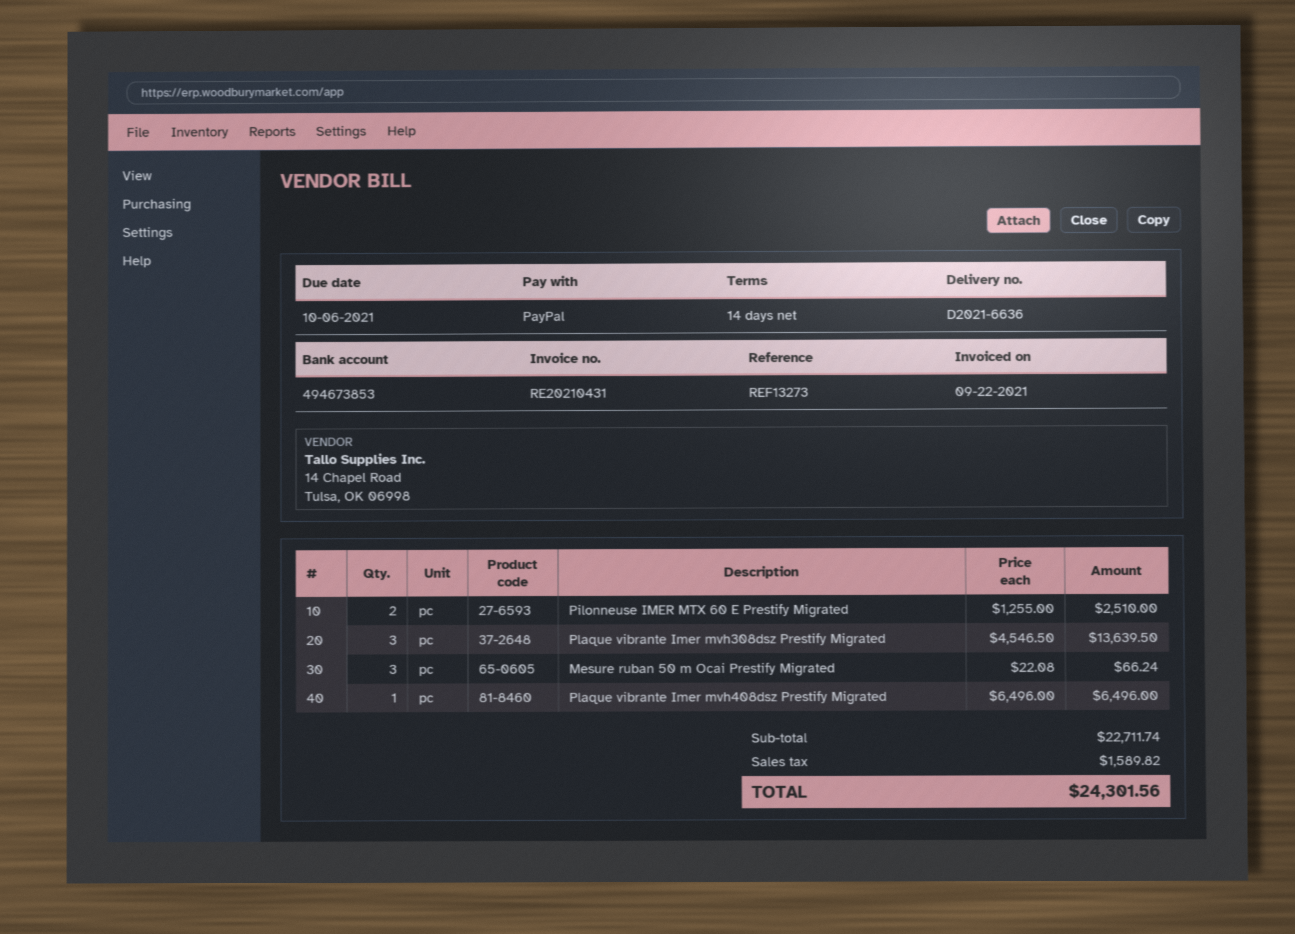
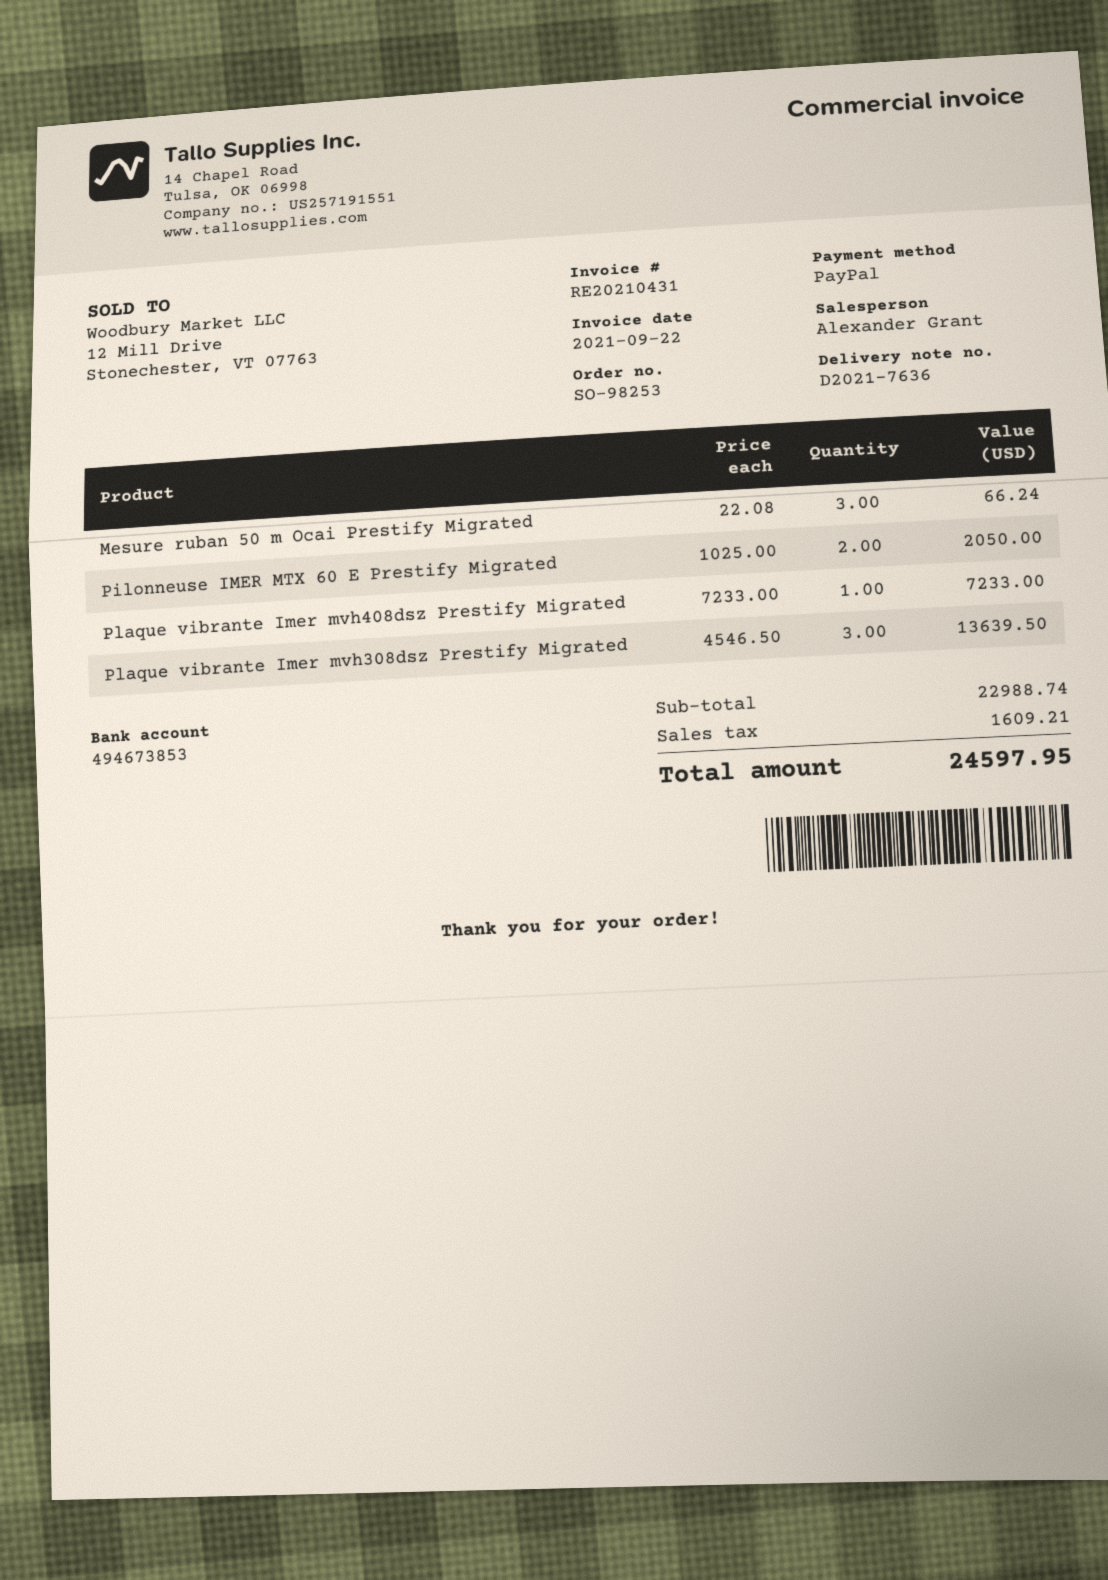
delivery note number: D2021-6636 -> D2021-7636
Pilonneuse IMER MTX 60 E Prestify Migrated: 2 x 1255.00 = 2510.00 -> 2 x 1025.00 = 2050.00
Plaque vibrante Imer mvh408dsz Prestify Migrated: 1 x 6496.00 = 6496.00 -> 1 x 7233.00 = 7233.00
subtotal: 22711.74 -> 22988.74
tax: 1589.82 -> 1609.21
total: 24301.56 -> 24597.95

